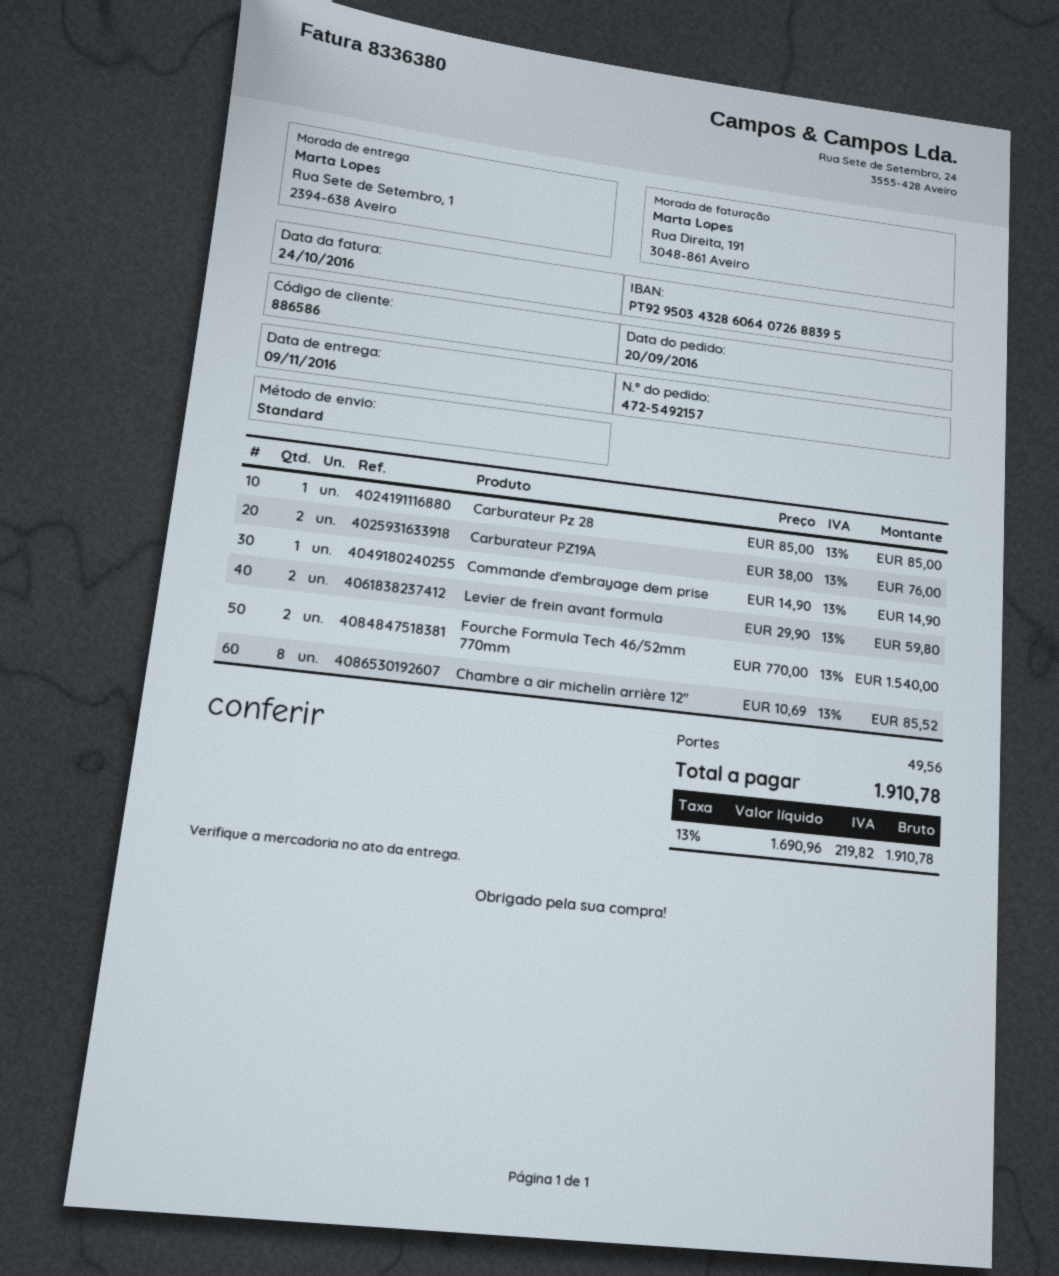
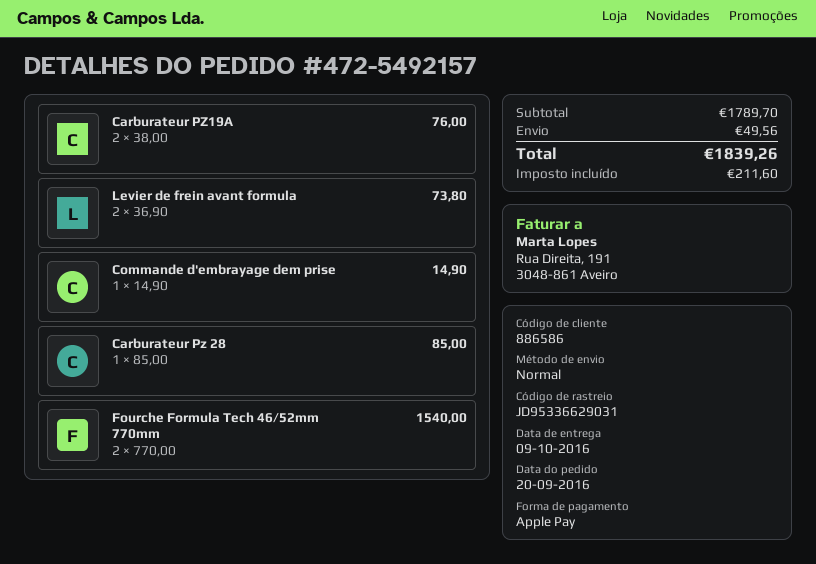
delivery date: 2016-11-09 -> 2016-10-09
Levier de frein avant formula: 2 x 29.90 = 59.80 -> 2 x 36.90 = 73.80
Chambre a air michelin arrière 12": 8 x 10.69 = 85.52 -> none
tax: 219.82 -> 211.60
total: 1910.78 -> 1839.26

